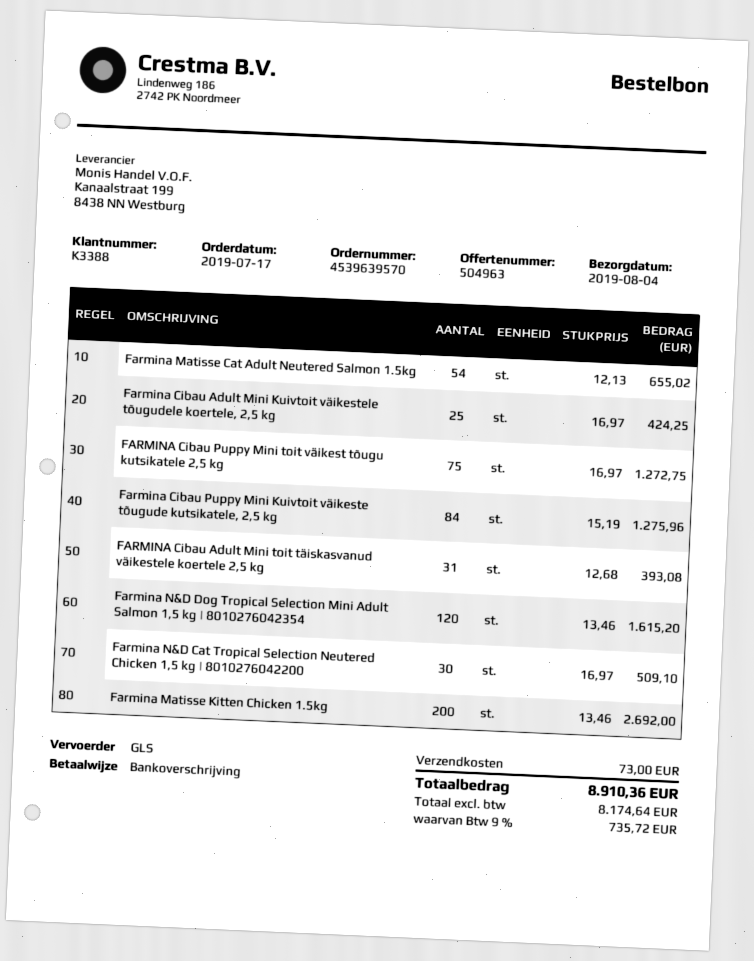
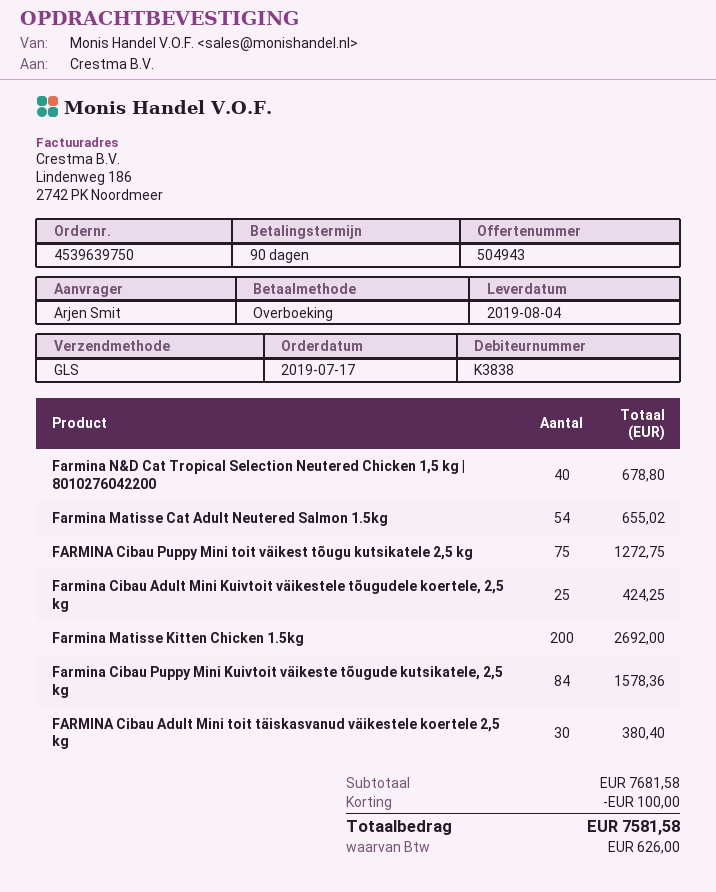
quote number: 504963 -> 504943
order number: 4539639570 -> 4539639750
customer number: K3388 -> K3838
Farmina Cibau Puppy Mini Kuivtoit väikeste tõugude kutsikatele, 2,5 kg: 84 for 1275.96 -> 84 for 1578.36
FARMINA Cibau Adult Mini toit täiskasvanud väikestele koertele 2,5 kg: 31 for 393.08 -> 30 for 380.40
Farmina N&D Dog Tropical Selection Mini Adult Salmon 1,5 kg | 8010276042354: 120 for 1615.20 -> none
Farmina N&D Cat Tropical Selection Neutered Chicken 1,5 kg | 8010276042200: 30 for 509.10 -> 40 for 678.80
discount: none -> 100.00
shipping: 73.00 -> none
tax: 735.72 -> 626.00
total: 8910.36 -> 7581.58

